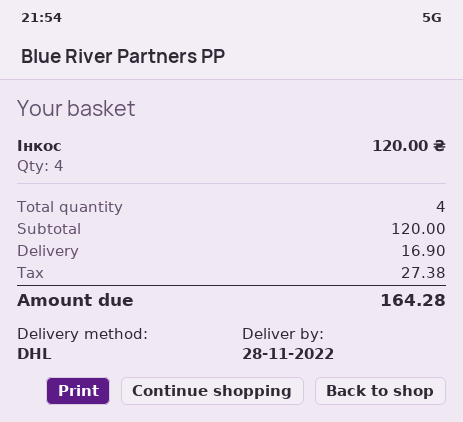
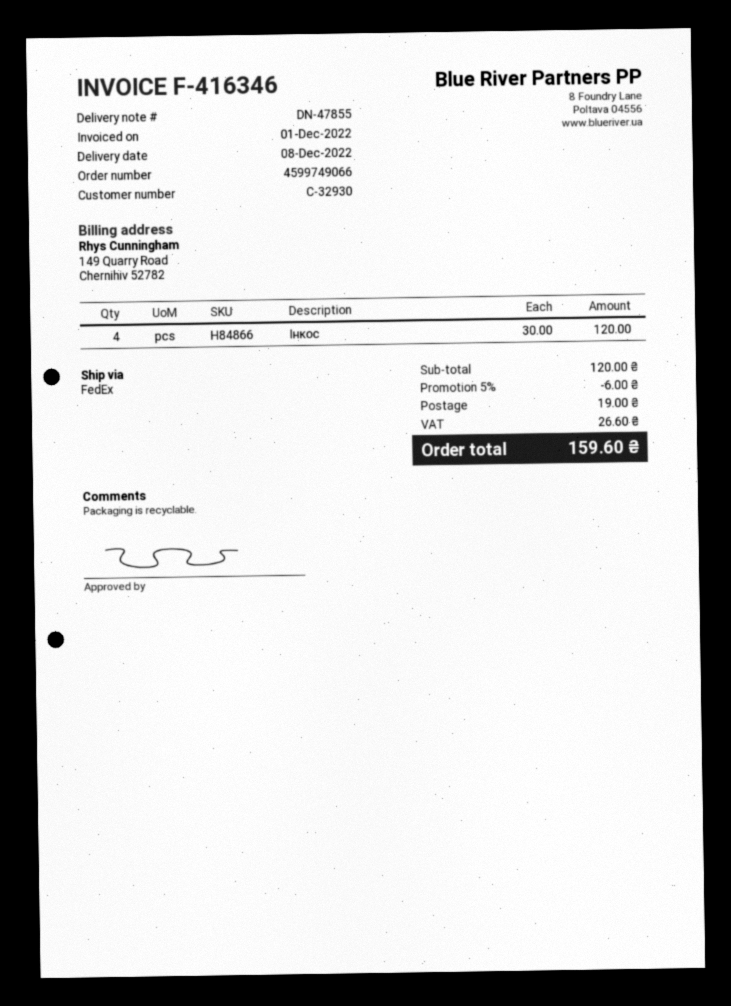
delivery date: 2022-11-28 -> 2022-12-08
shipping method: DHL -> FedEx
discount: none -> 5% = 6.00
shipping: 16.90 -> 19.00
tax: 27.38 -> 26.60
total: 164.28 -> 159.60

